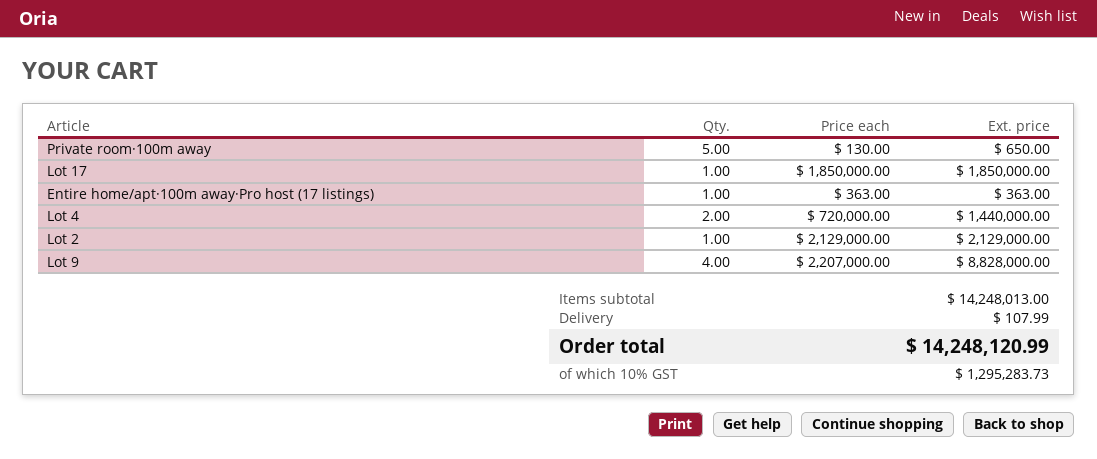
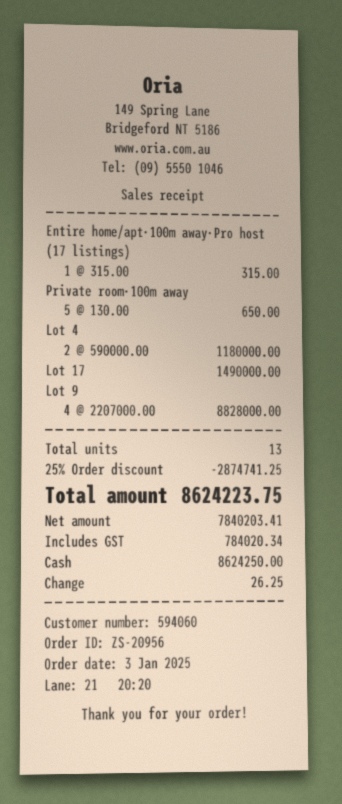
Lot 17: 1 x 1850000.00 = 1850000.00 -> 1 x 1490000.00 = 1490000.00
Entire home/apt·100m away·Pro host (17 listings): 1 x 363.00 = 363.00 -> 1 x 315.00 = 315.00
Lot 4: 2 x 720000.00 = 1440000.00 -> 2 x 590000.00 = 1180000.00
Lot 2: 1 x 2129000.00 = 2129000.00 -> none
discount: none -> 25% = 2874741.25
shipping: 107.99 -> none
tax: 1295283.73 -> 784020.34
total: 14248120.99 -> 8624223.75

